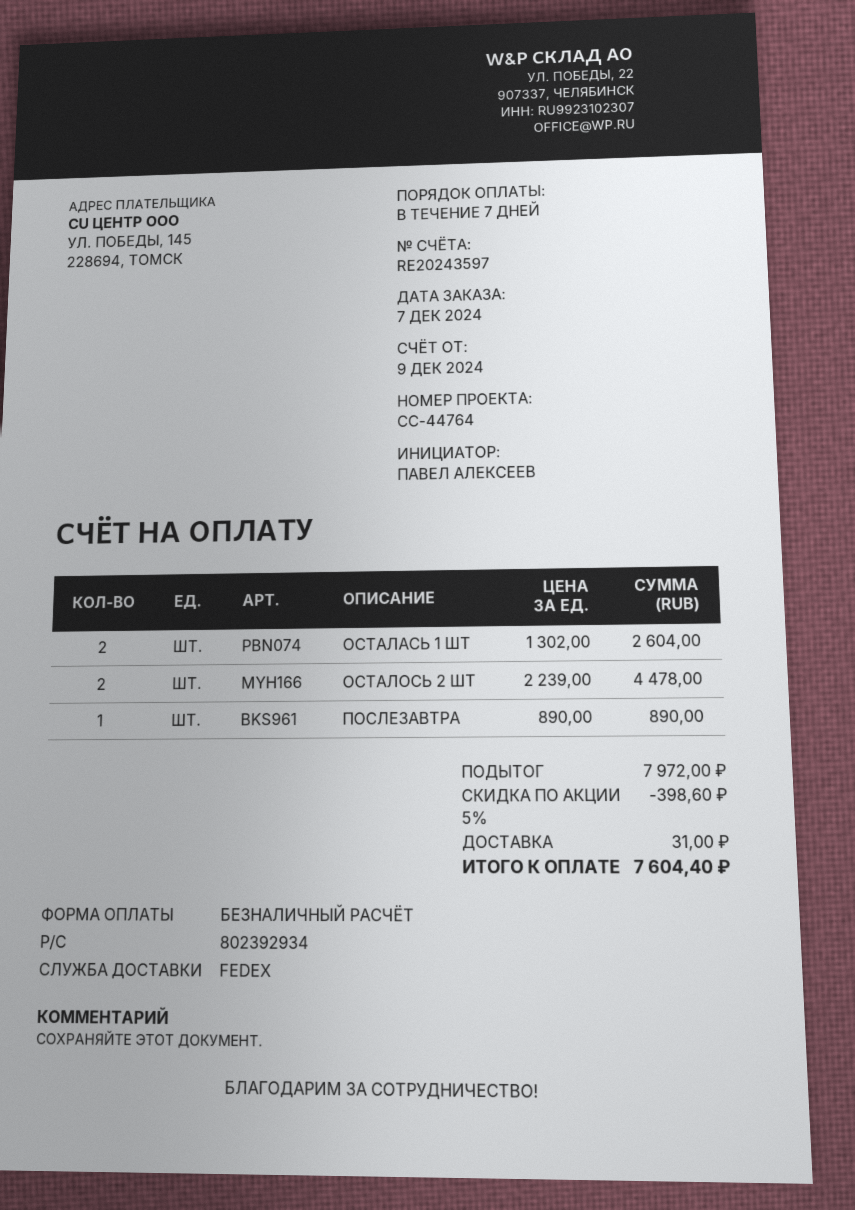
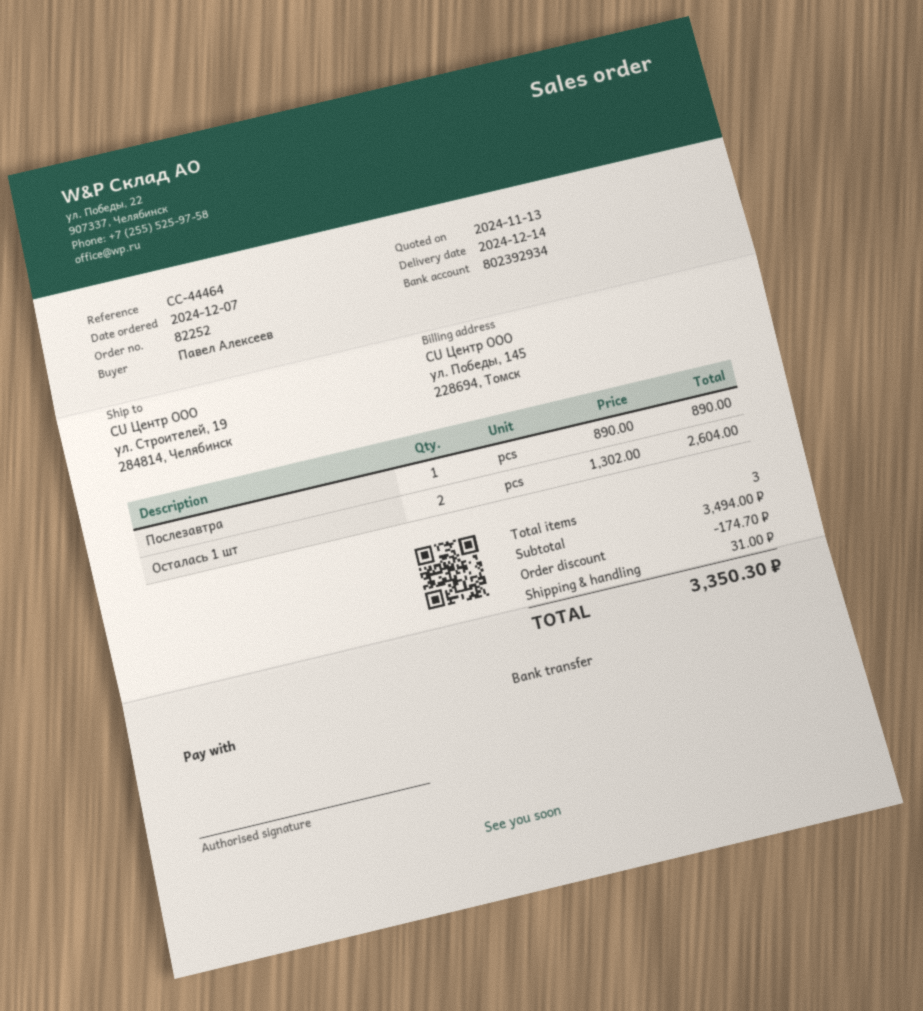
reference: CC-44764 -> CC-44464
ОСТАЛОСЬ 2 ШТ: 2 x 2239.00 = 4478.00 -> none
subtotal: 7972.00 -> 3494.00
discount: 398.60 -> 174.70
total: 7604.40 -> 3350.30

